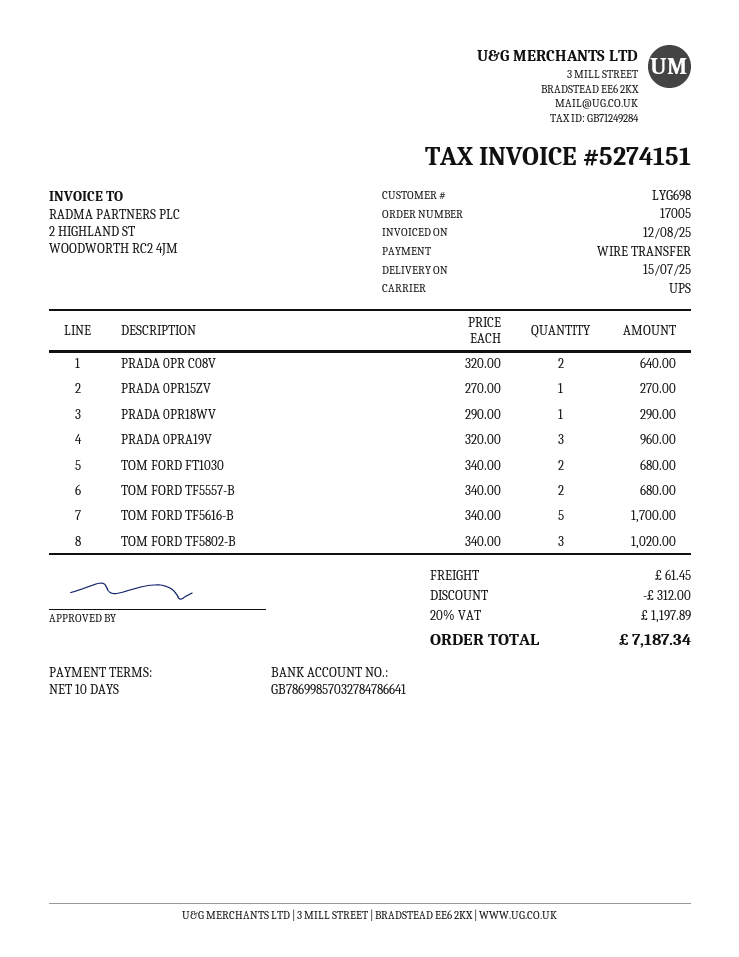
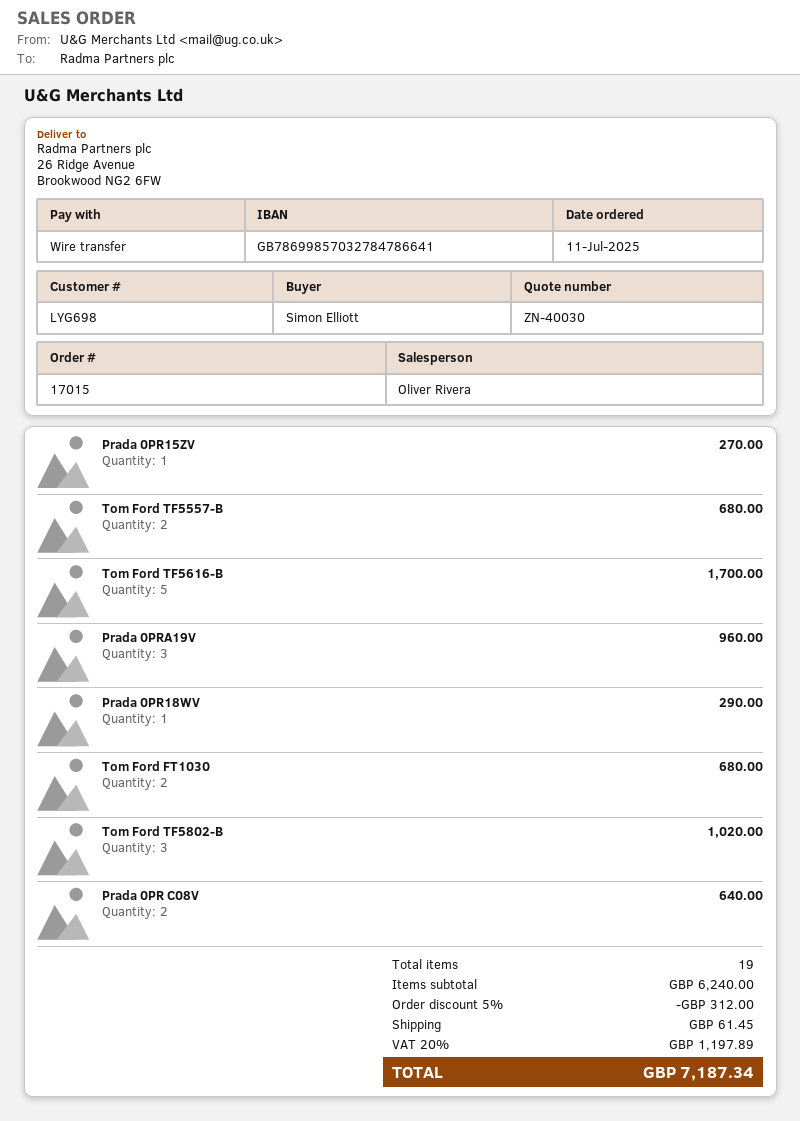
order number: 17005 -> 17015

